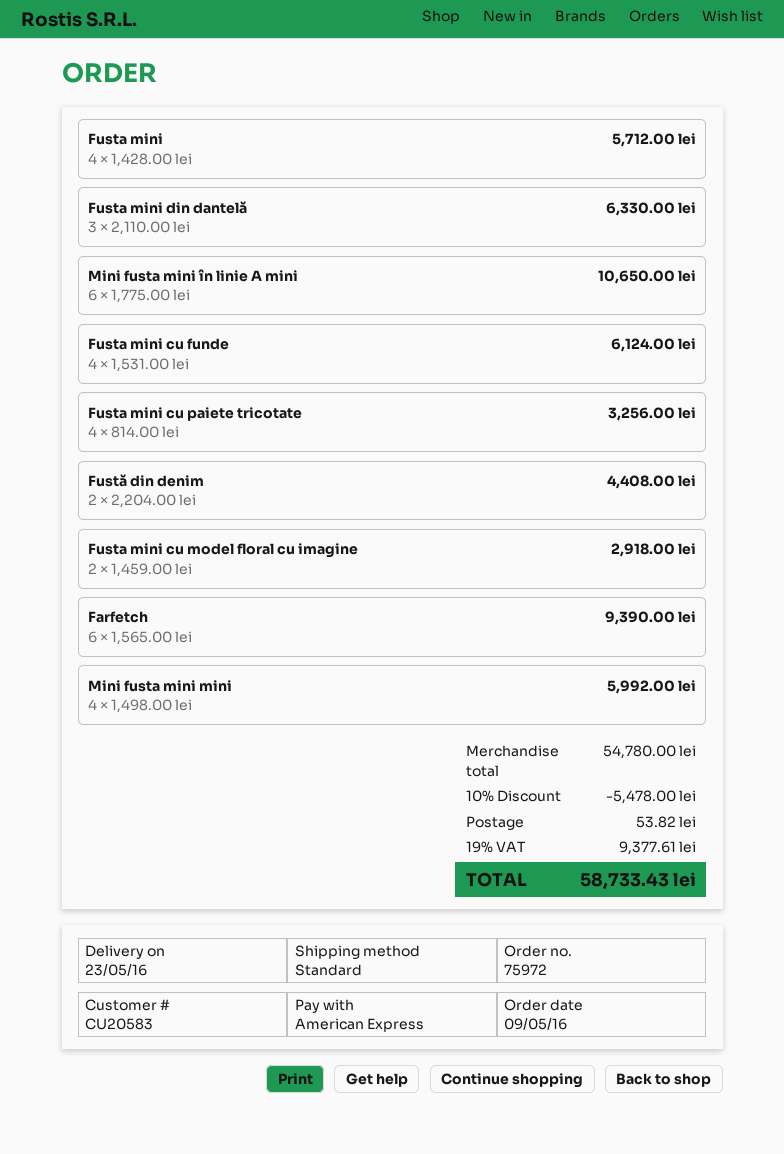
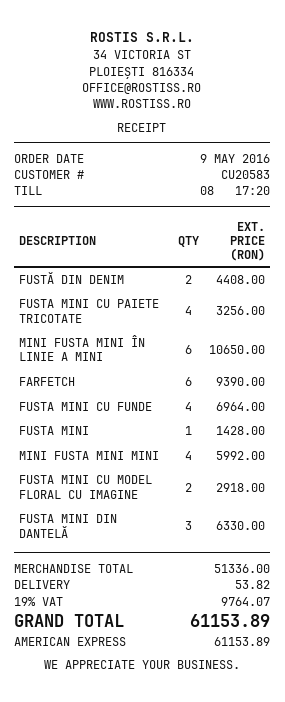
Fusta mini: 4 for 5712.00 -> 1 for 1428.00
Fusta mini cu funde: 4 for 6124.00 -> 4 for 6964.00
subtotal: 54780.00 -> 51336.00
discount: 10% = 5478.00 -> none
tax: 19% = 9377.61 -> 19% = 9764.07
total: 58733.43 -> 61153.89

